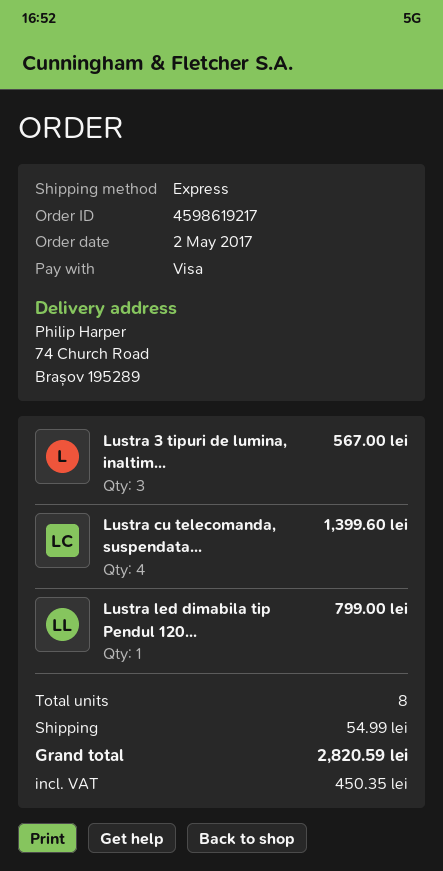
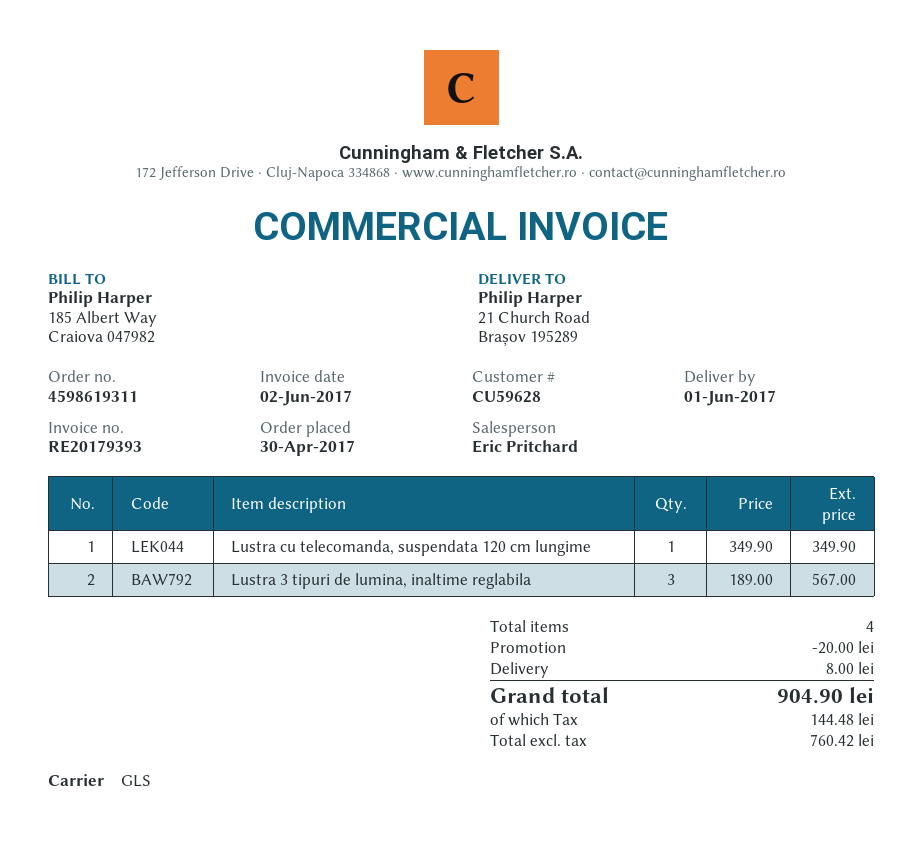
order number: 4598619217 -> 4598619311
order date: 2017-05-02 -> 2017-04-30
shipping method: express -> GLS
ship to: 74 Church Road, Brașov 195289 -> 21 Church Road, Brașov 195289
Lustra cu telecomanda, suspendata...: 4 for 1399.60 -> 1 for 349.90
Lustra led dimabila tip Pendul 120...: 1 for 799.00 -> none
total quantity: 8 -> 4
discount: none -> 20.00
shipping: 54.99 -> 8.00
tax: 450.35 -> 144.48
total: 2820.59 -> 904.90

